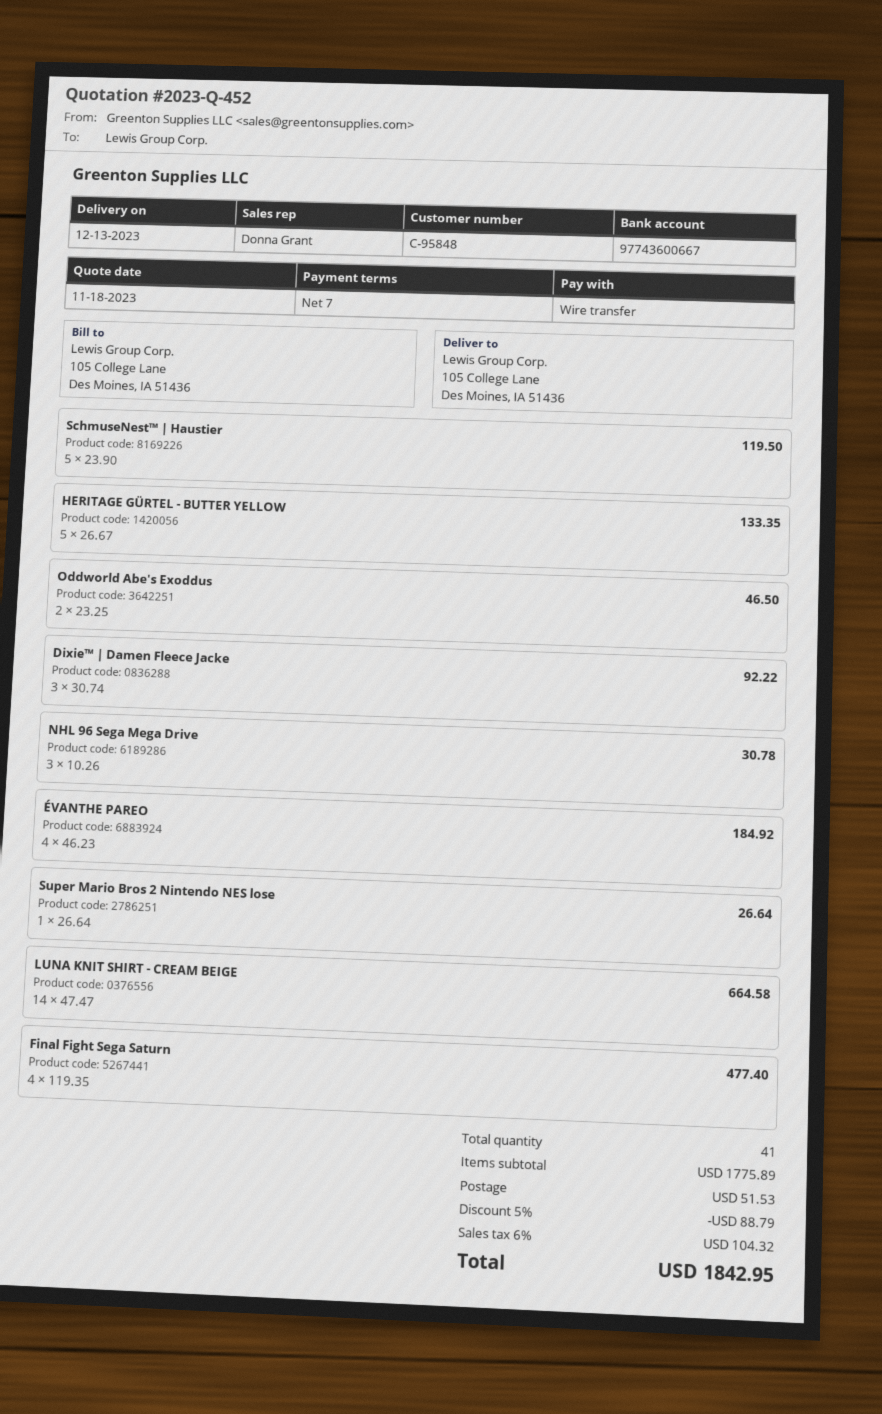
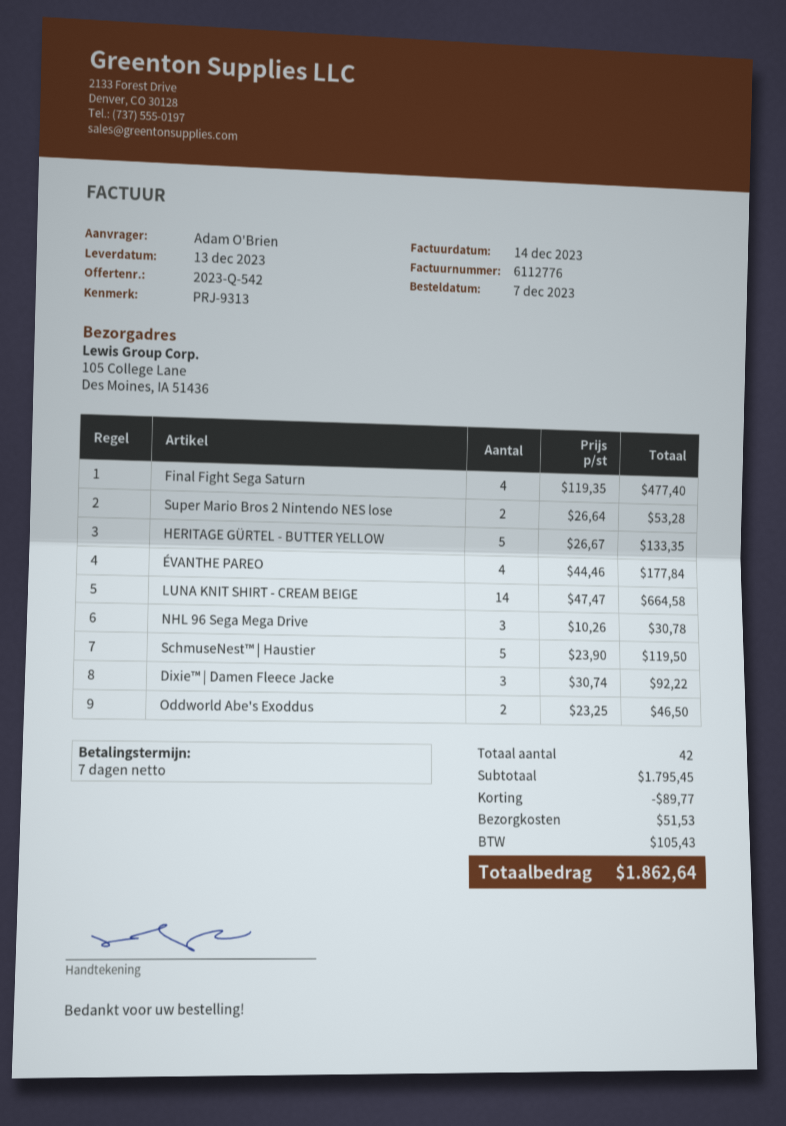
quote number: 2023-Q-452 -> 2023-Q-542
ÉVANTHE PAREO: 4 x 46.23 = 184.92 -> 4 x 44.46 = 177.84
Super Mario Bros 2 Nintendo NES lose: 1 x 26.64 = 26.64 -> 2 x 26.64 = 53.28
total quantity: 41 -> 42
subtotal: 1775.89 -> 1795.45
discount: 88.79 -> 89.77
tax: 104.32 -> 105.43
total: 1842.95 -> 1862.64

